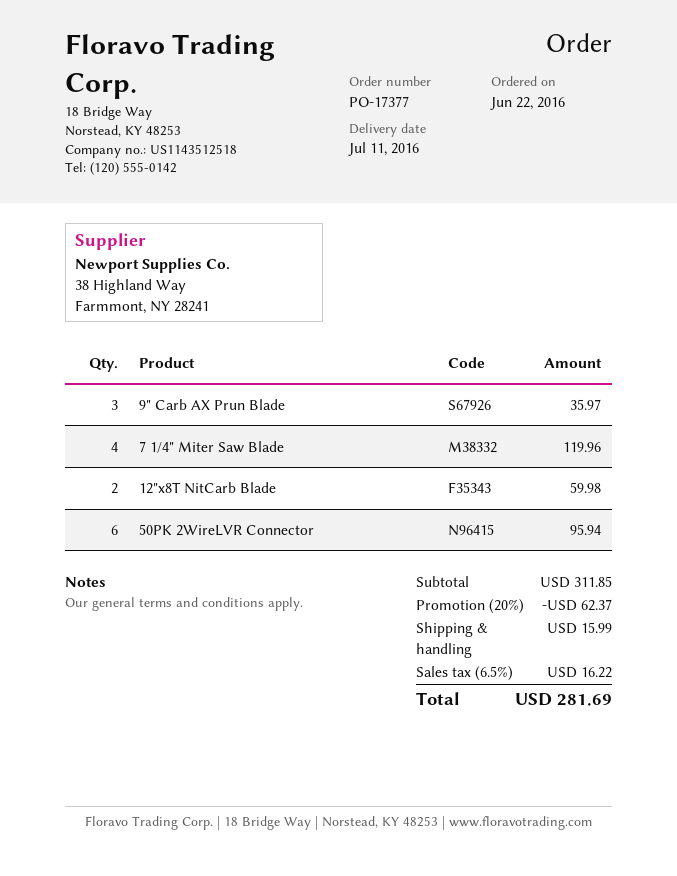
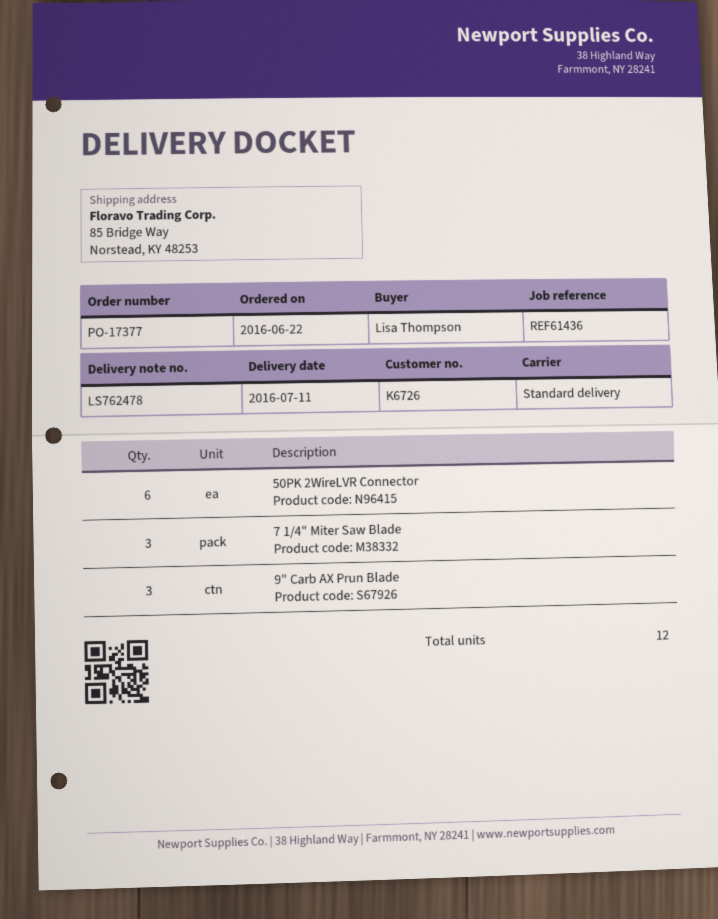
7 1/4" Miter Saw Blade: 4 -> 3
12"x8T NitCarb Blade: 2 -> none

